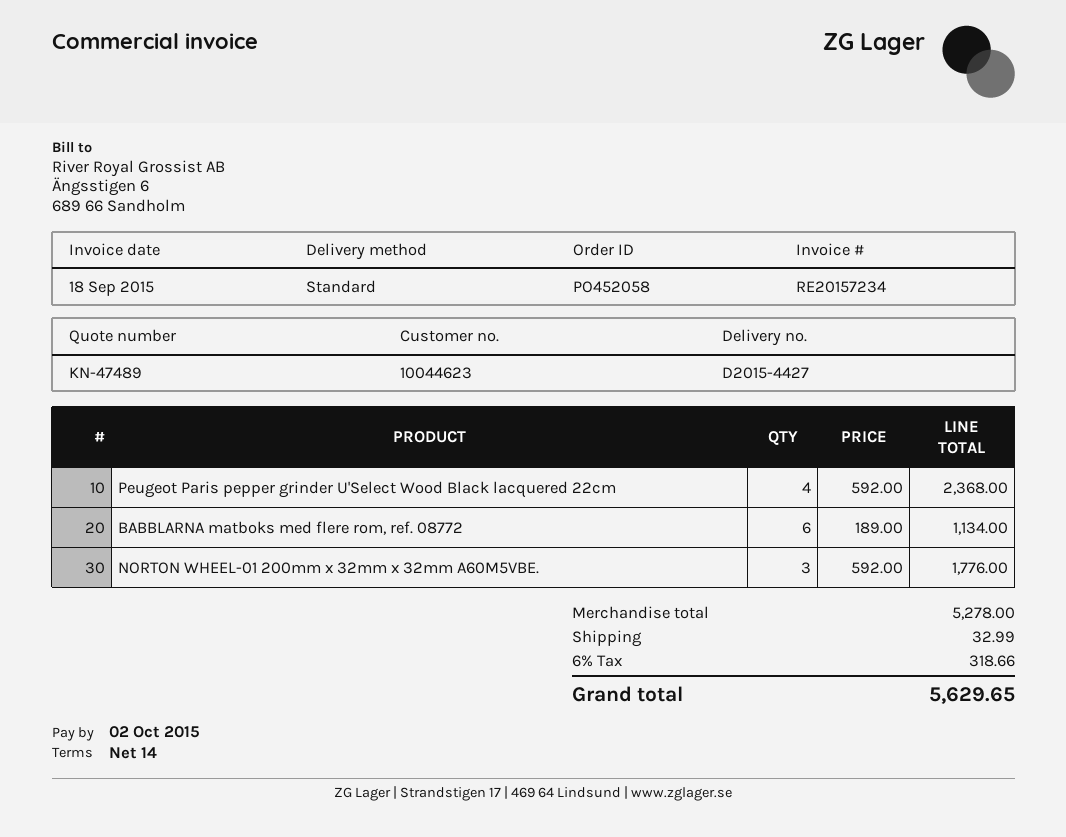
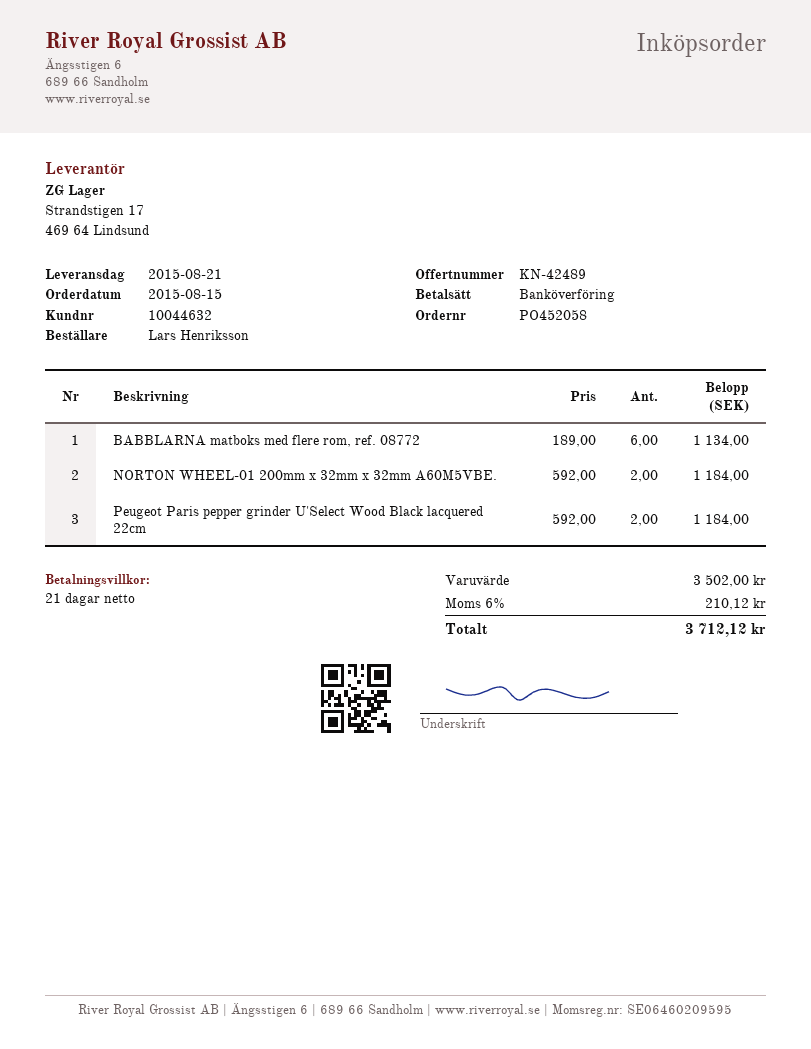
quote number: KN-47489 -> KN-42489
payment terms: 14 days -> 21 days
customer number: 10044623 -> 10044632
Peugeot Paris pepper grinder U'Select Wood Black lacquered 22cm: 4 x 592.00 = 2368.00 -> 2 x 592.00 = 1184.00
NORTON WHEEL-01 200mm x 32mm x 32mm A60M5VBE.: 3 x 592.00 = 1776.00 -> 2 x 592.00 = 1184.00
subtotal: 5278.00 -> 3502.00
shipping: 32.99 -> none
tax: 6% = 318.66 -> 6% = 210.12
total: 5629.65 -> 3712.12

